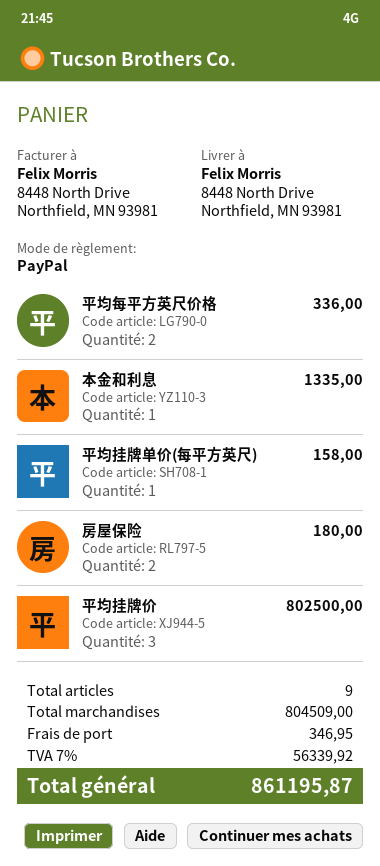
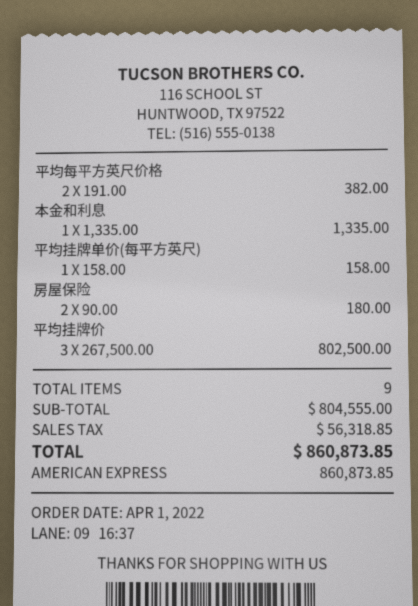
payment method: PayPal -> American Express
平均每平方英尺价格: 2 for 336.00 -> 2 for 382.00
subtotal: 804509.00 -> 804555.00
shipping: 346.95 -> none
tax: 56339.92 -> 56318.85
total: 861195.87 -> 860873.85

